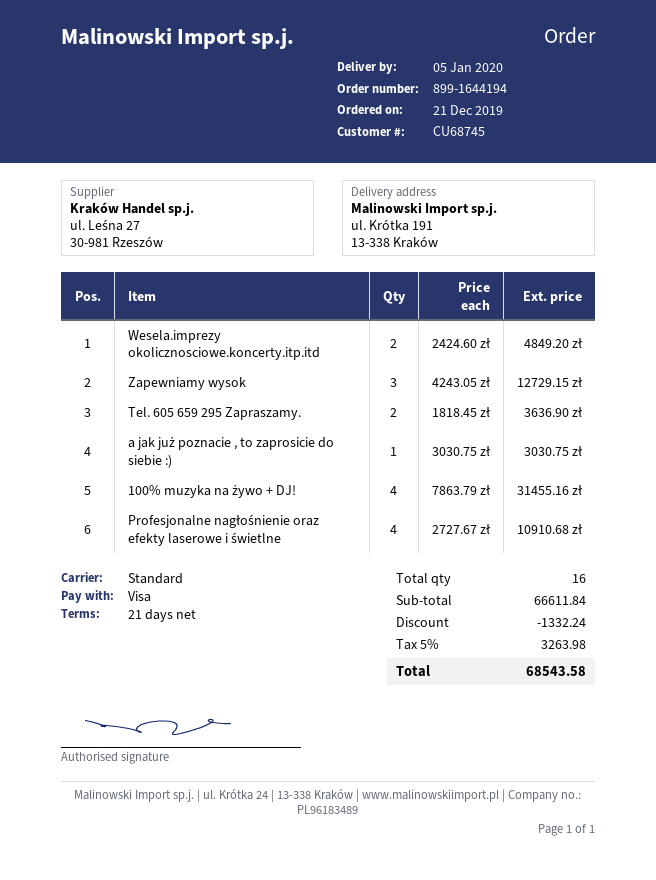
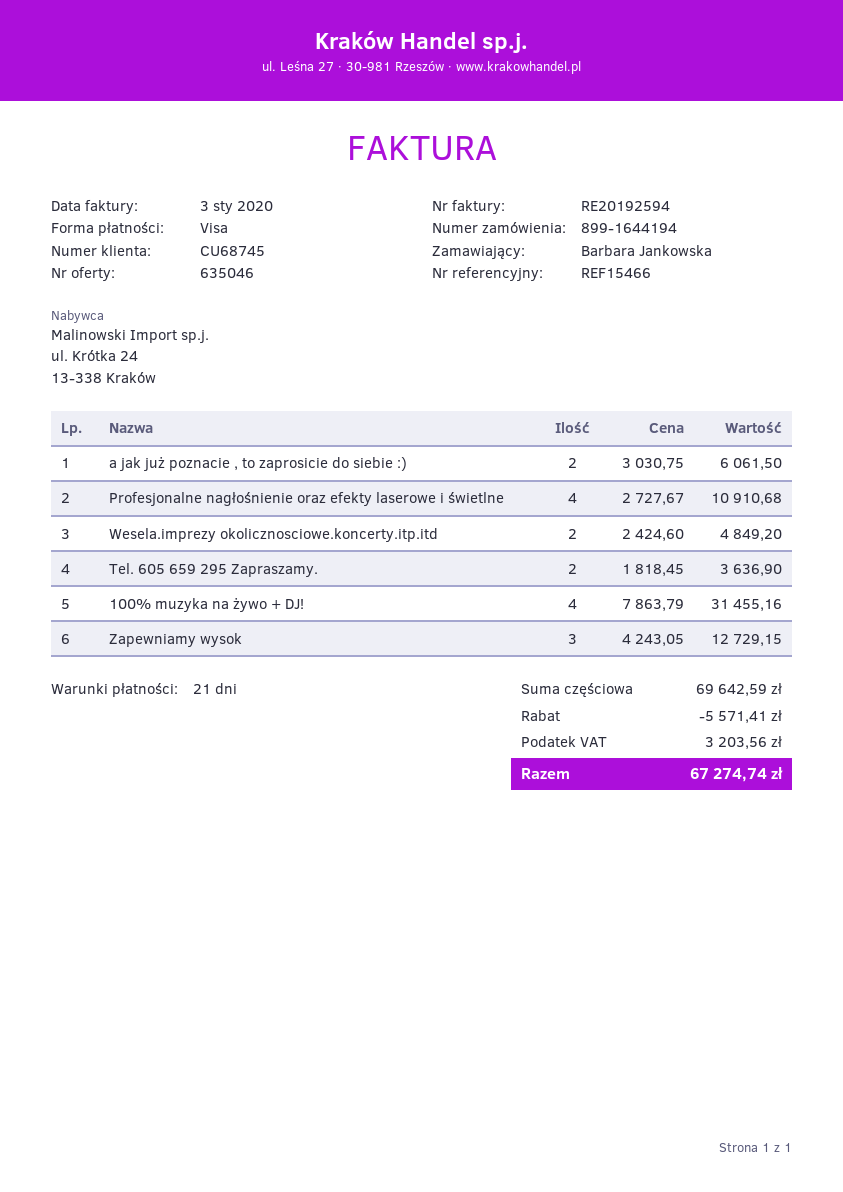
a jak już poznacie , to zaprosicie do siebie :): 1 x 3030.75 = 3030.75 -> 2 x 3030.75 = 6061.50
subtotal: 66611.84 -> 69642.59
discount: 1332.24 -> 5571.41
tax: 3263.98 -> 3203.56
total: 68543.58 -> 67274.74

